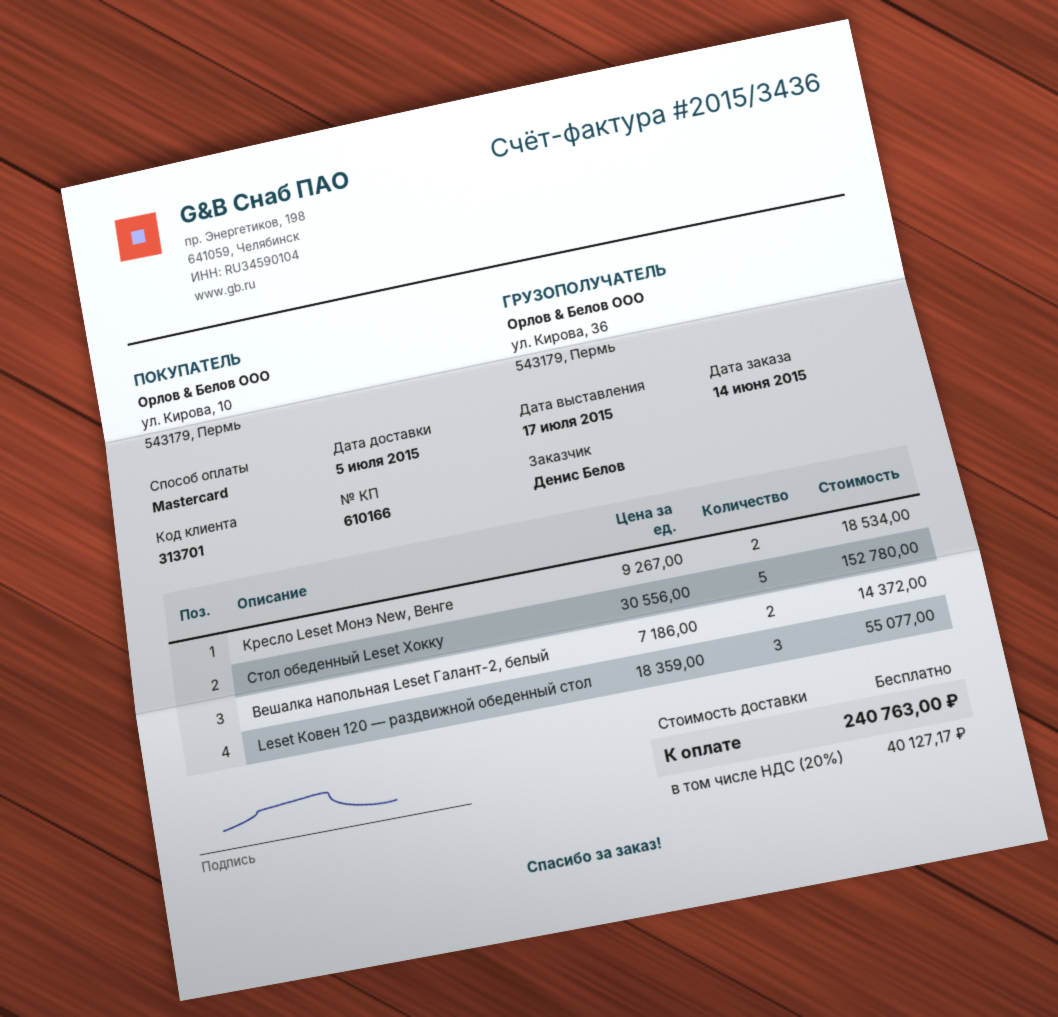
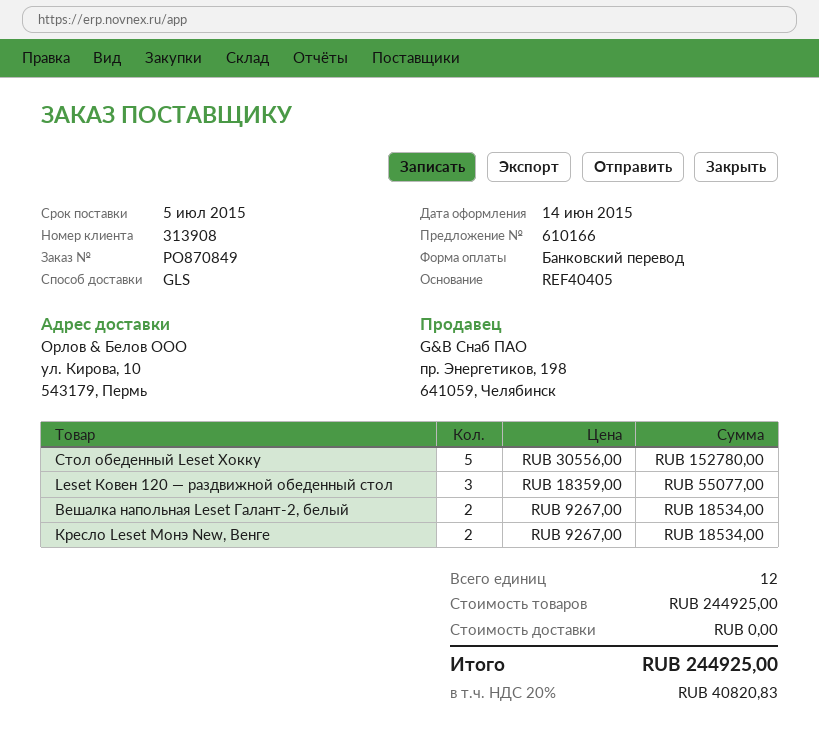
customer number: 313701 -> 313908
payment method: Mastercard -> bank transfer
ship to: ул. Кирова, 36, 543179, Пермь -> ул. Кирова, 10, 543179, Пермь
Вешалка напольная Leset Галант-2, белый: 2 x 7186.00 = 14372.00 -> 2 x 9267.00 = 18534.00
tax: 20% = 40127.17 -> 20% = 40820.83
total: 240763.00 -> 244925.00

